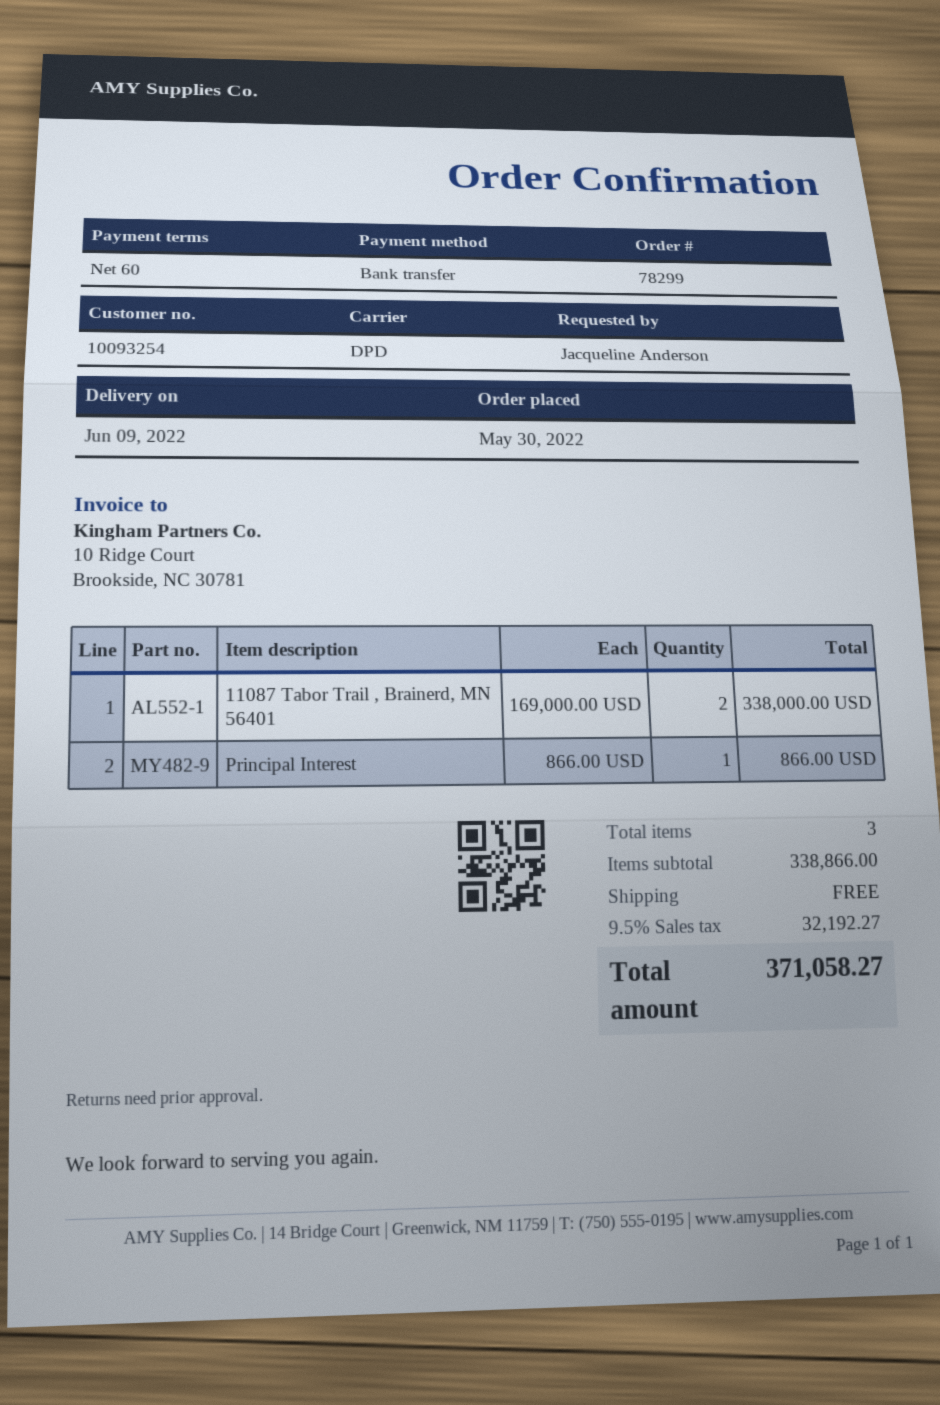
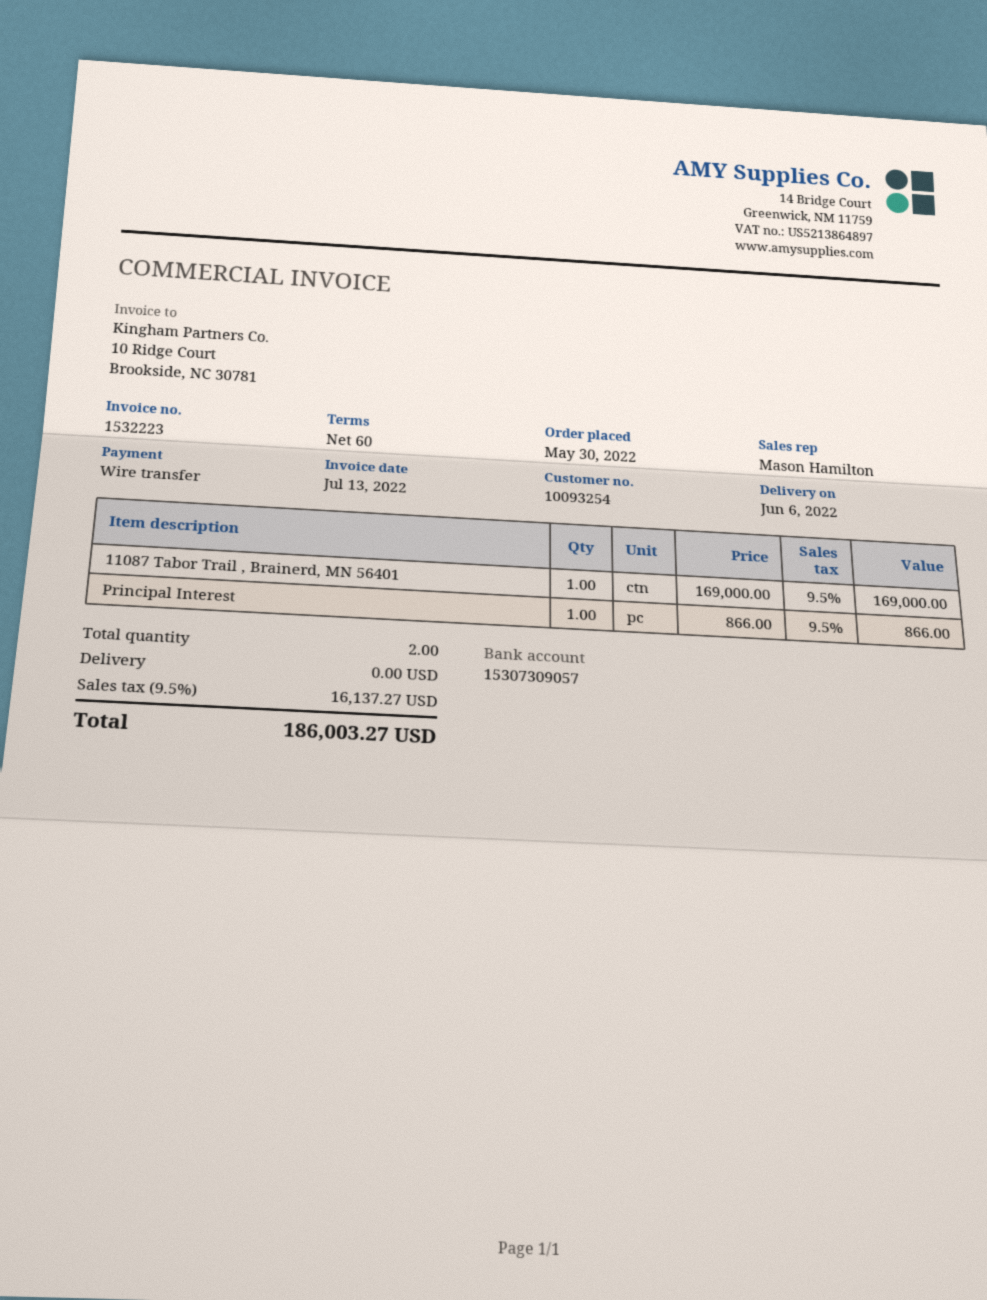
delivery date: 2022-06-09 -> 2022-06-06
11087 Tabor Trail , Brainerd, MN 56401: 2 x 169000.00 = 338000.00 -> 1 x 169000.00 = 169000.00
total quantity: 3 -> 2
tax: 9.5% = 32192.27 -> 9.5% = 16137.27
total: 371058.27 -> 186003.27

